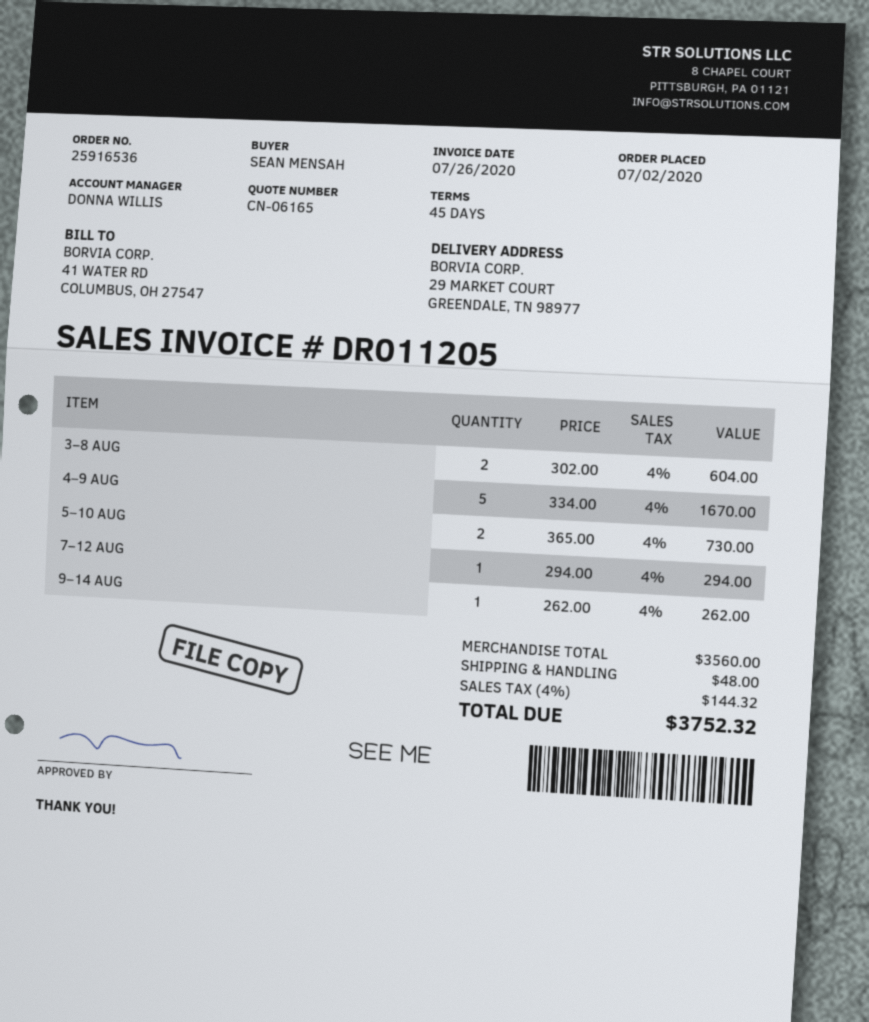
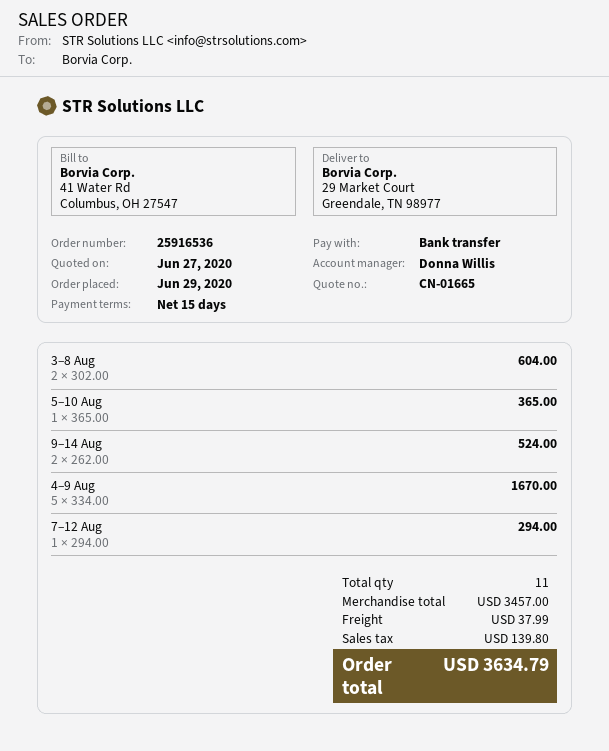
quote number: CN-06165 -> CN-01665
order date: 2020-07-02 -> 2020-06-29
payment terms: 45 days -> 15 days
5–10 AUG: 2 x 365.00 = 730.00 -> 1 x 365.00 = 365.00
9–14 AUG: 1 x 262.00 = 262.00 -> 2 x 262.00 = 524.00
subtotal: 3560.00 -> 3457.00
shipping: 48.00 -> 37.99
tax: 144.32 -> 139.80
total: 3752.32 -> 3634.79

